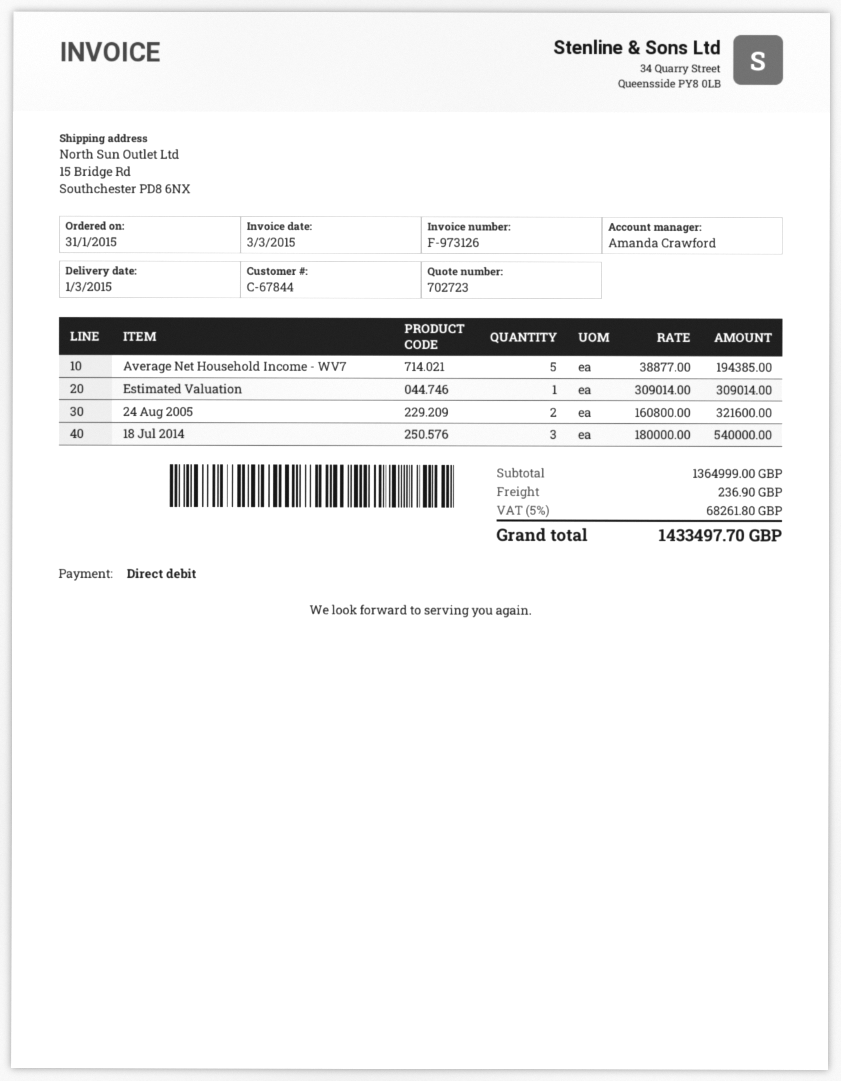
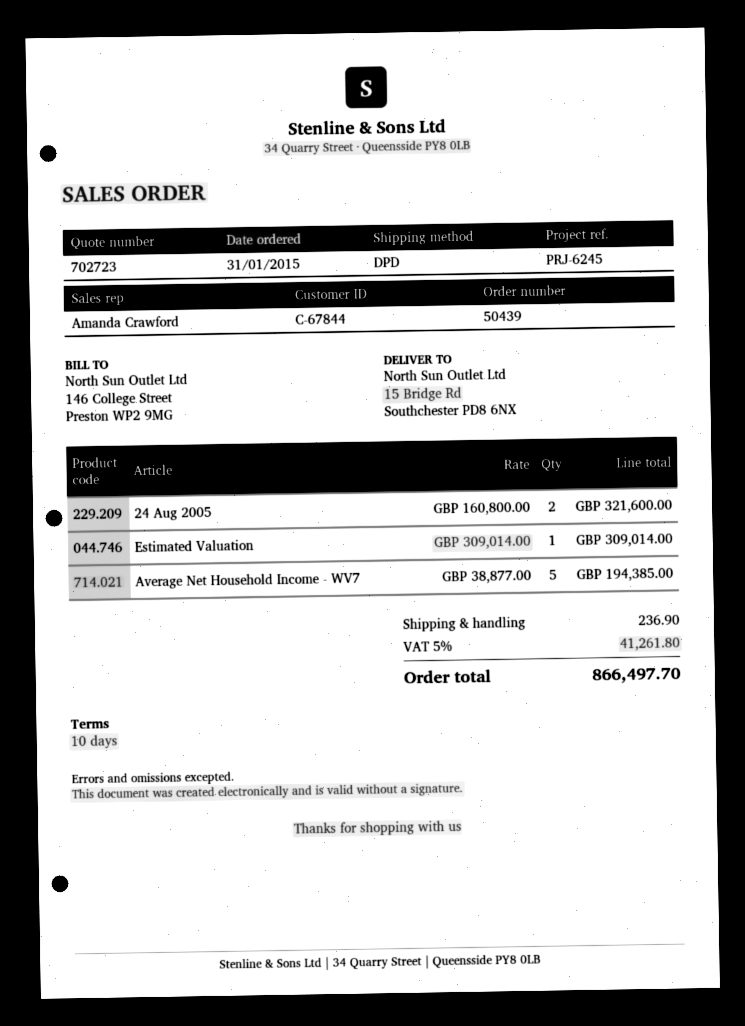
18 Jul 2014: 3 x 180000.00 = 540000.00 -> none
tax: 5% = 68261.80 -> 5% = 41261.80
total: 1433497.70 -> 866497.70

